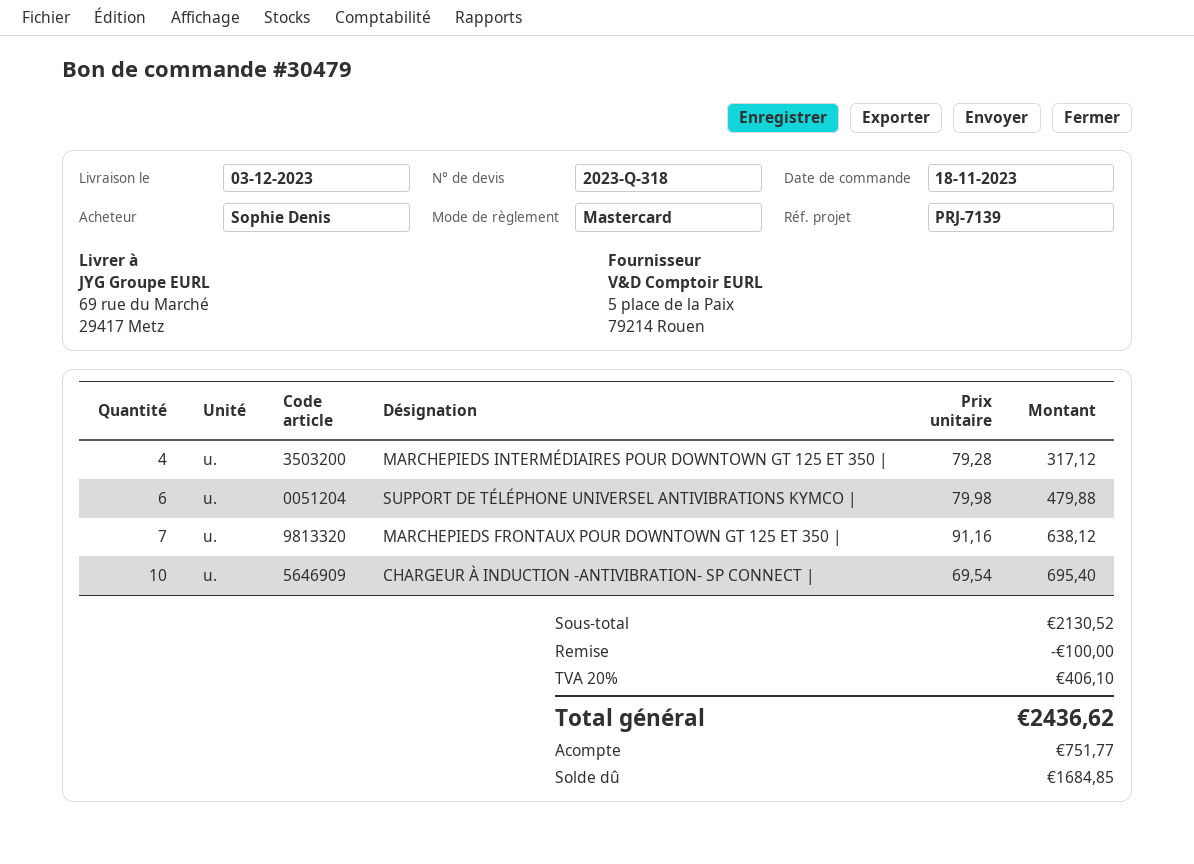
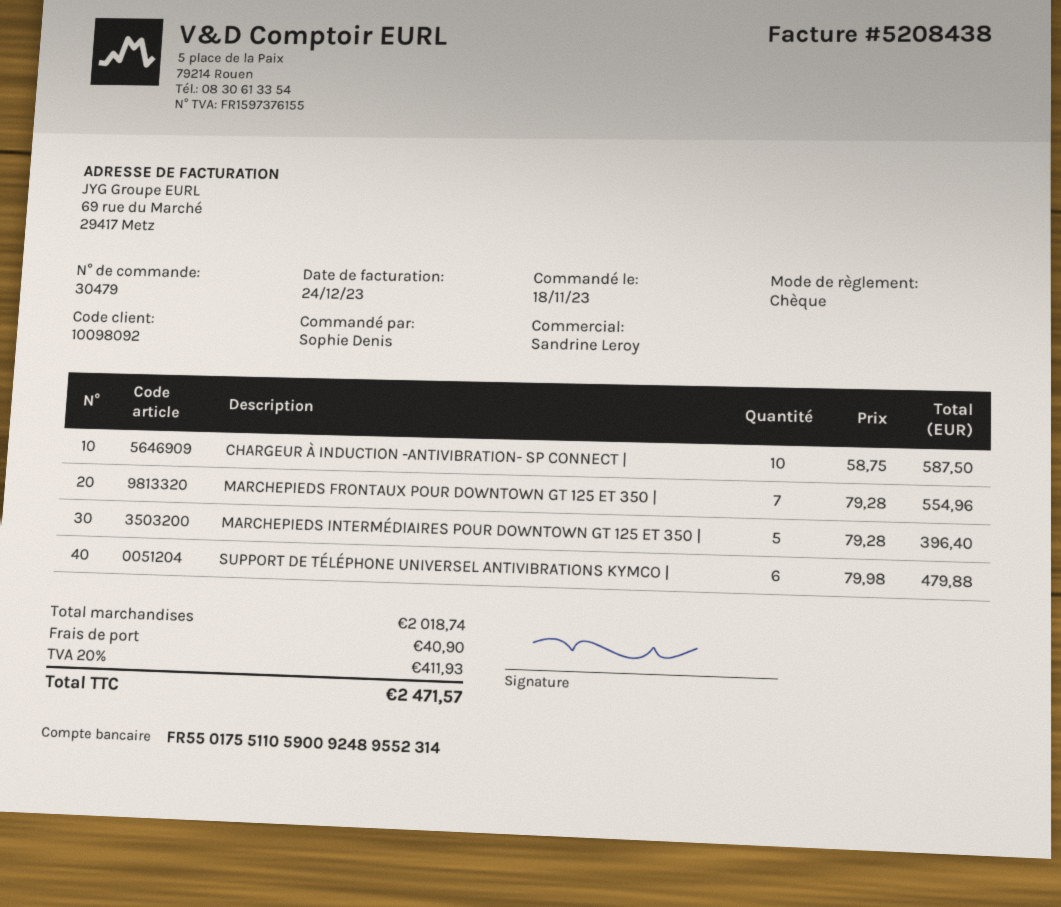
payment method: Mastercard -> cheque
MARCHEPIEDS INTERMÉDIAIRES POUR DOWNTOWN GT 125 ET 350 |: 4 x 79.28 = 317.12 -> 5 x 79.28 = 396.40
MARCHEPIEDS FRONTAUX POUR DOWNTOWN GT 125 ET 350 |: 7 x 91.16 = 638.12 -> 7 x 79.28 = 554.96
CHARGEUR À INDUCTION -ANTIVIBRATION- SP CONNECT |: 10 x 69.54 = 695.40 -> 10 x 58.75 = 587.50
subtotal: 2130.52 -> 2018.74
discount: 100.00 -> none
shipping: none -> 40.90
tax: 20% = 406.10 -> 20% = 411.93
total: 2436.62 -> 2471.57

